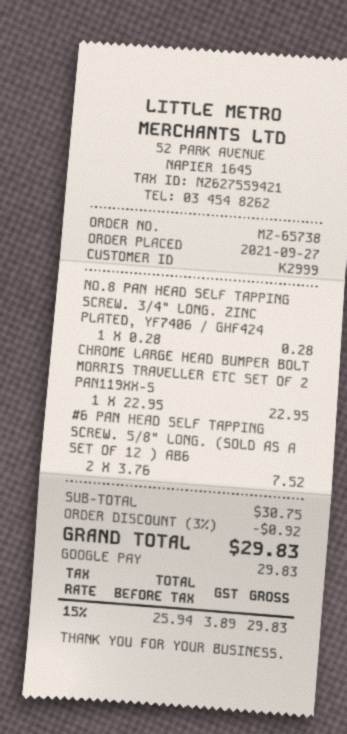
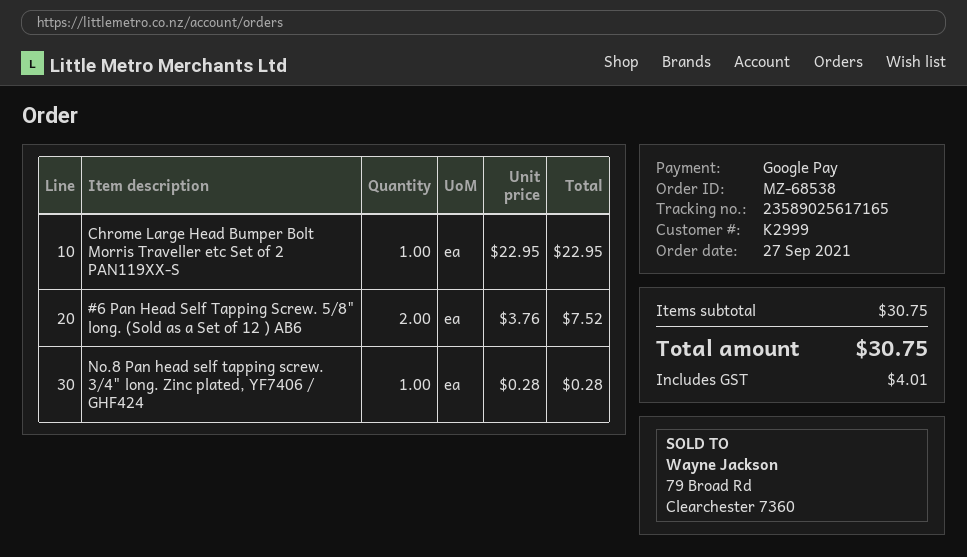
order number: MZ-65738 -> MZ-68538
discount: 3% = 0.92 -> none
tax: 3.89 -> 4.01
total: 29.83 -> 30.75

